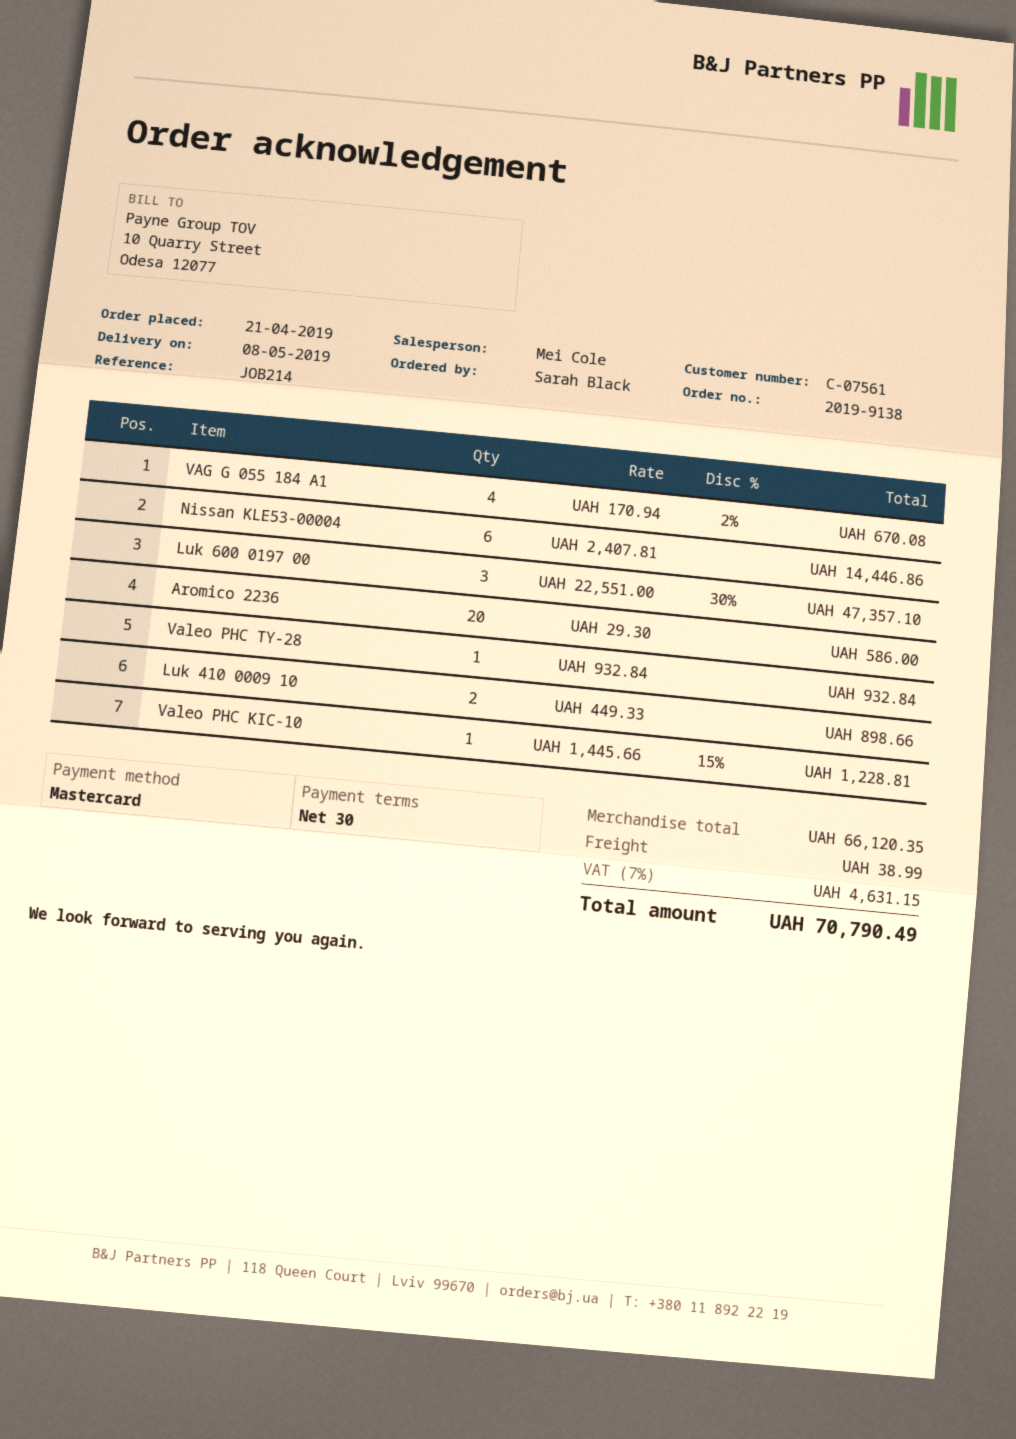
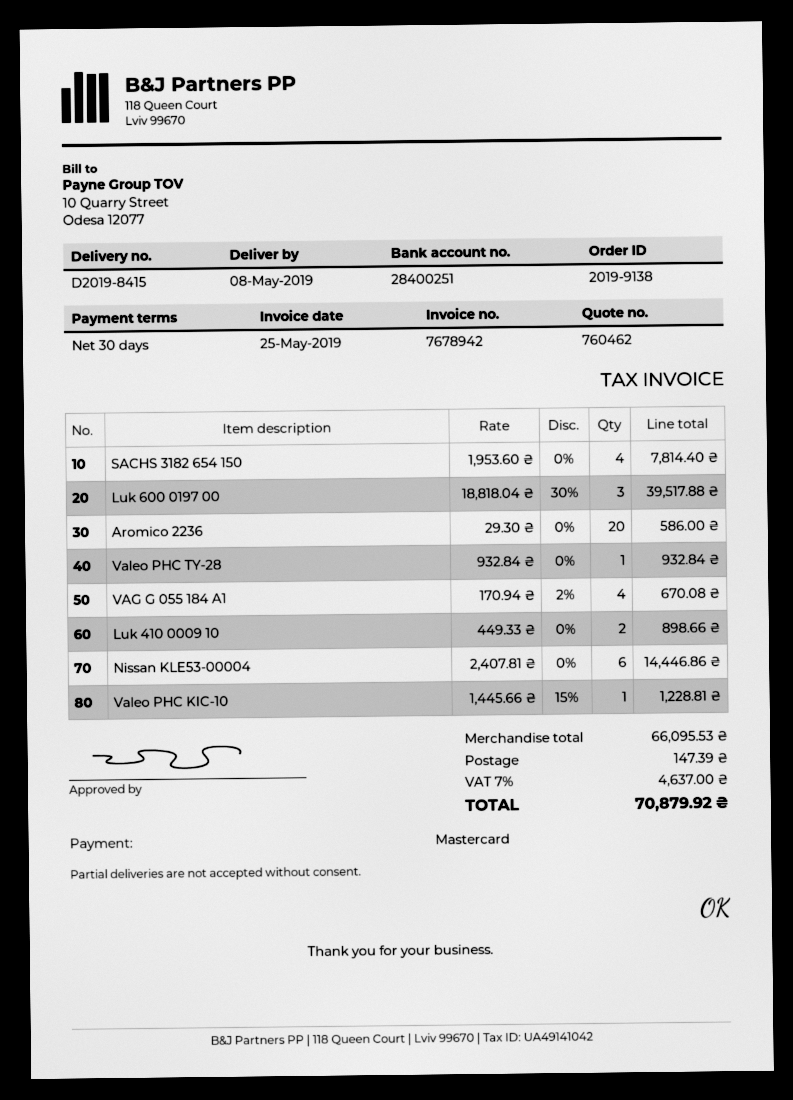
Luk 600 0197 00: 3 x 22551.00 - 30% = 47357.10 -> 3 x 18818.04 - 30% = 39517.88
SACHS 3182 654 150: none -> 4 x 1953.60 = 7814.40
subtotal: 66120.35 -> 66095.53
shipping: 38.99 -> 147.39
tax: 7% = 4631.15 -> 7% = 4637.00
total: 70790.49 -> 70879.92

